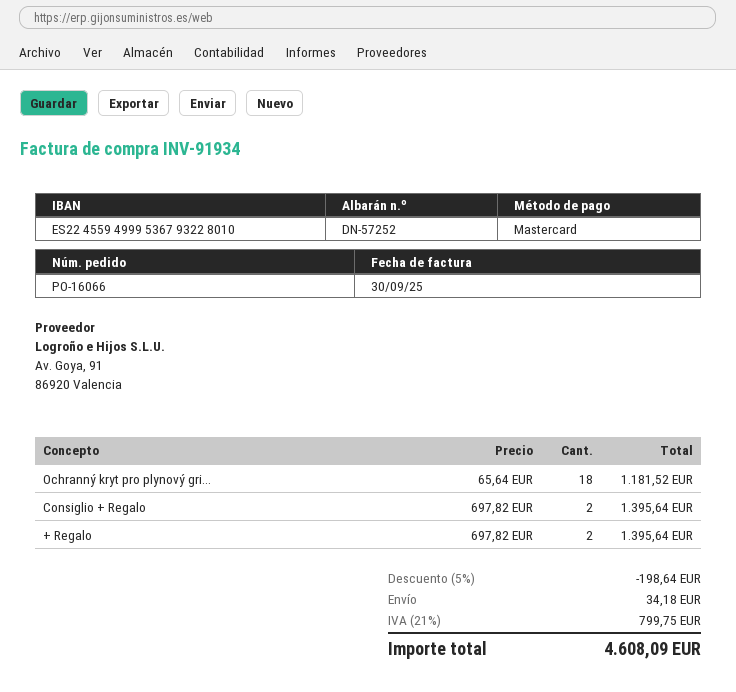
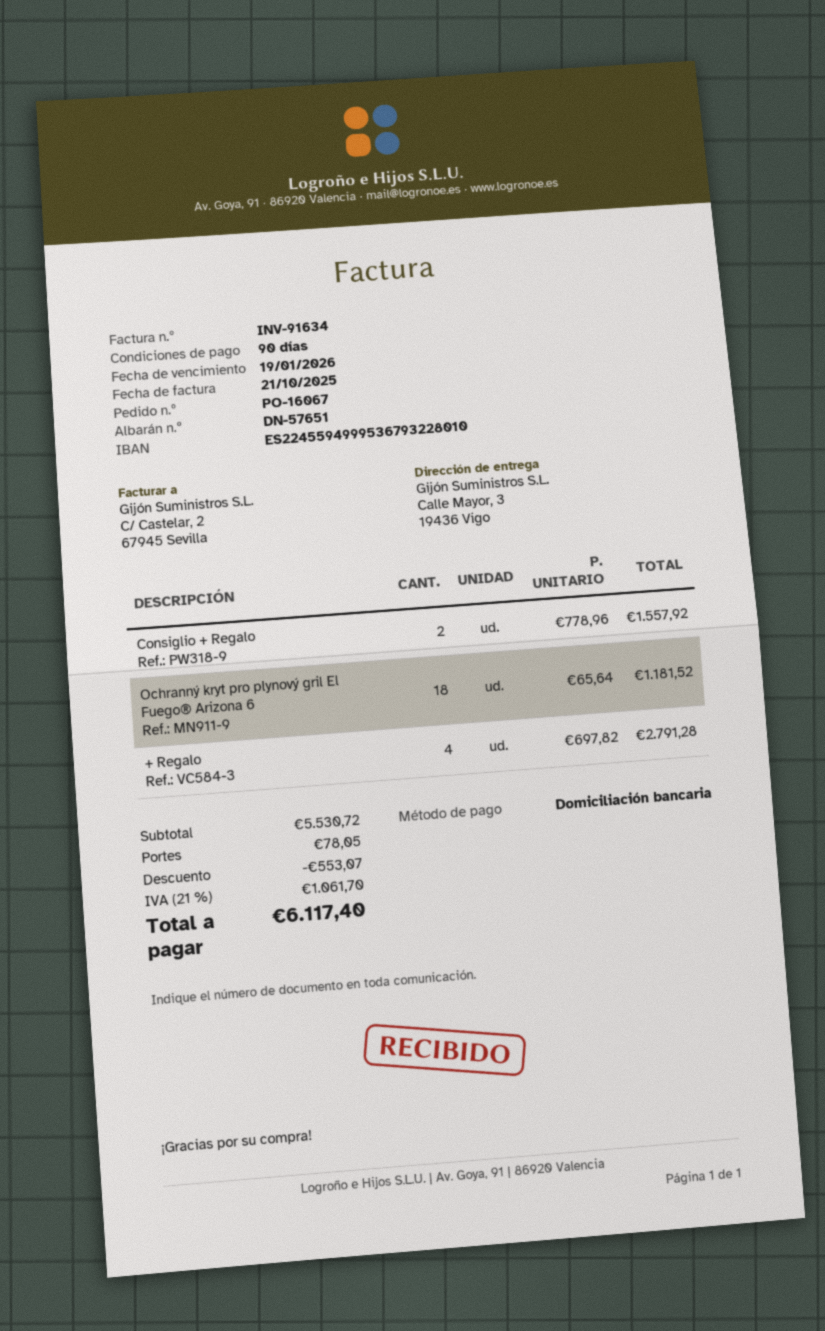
order number: PO-16066 -> PO-16067
delivery note number: DN-57252 -> DN-57651
invoice number: INV-91934 -> INV-91634
invoice date: 2025-09-30 -> 2025-10-21
payment method: Mastercard -> direct debit
Consiglio + Regalo: 2 x 697.82 = 1395.64 -> 2 x 778.96 = 1557.92
+ Regalo: 2 x 697.82 = 1395.64 -> 4 x 697.82 = 2791.28
discount: 198.64 -> 553.07
shipping: 34.18 -> 78.05
tax: 21% = 799.75 -> 21% = 1061.70
total: 4608.09 -> 6117.40

